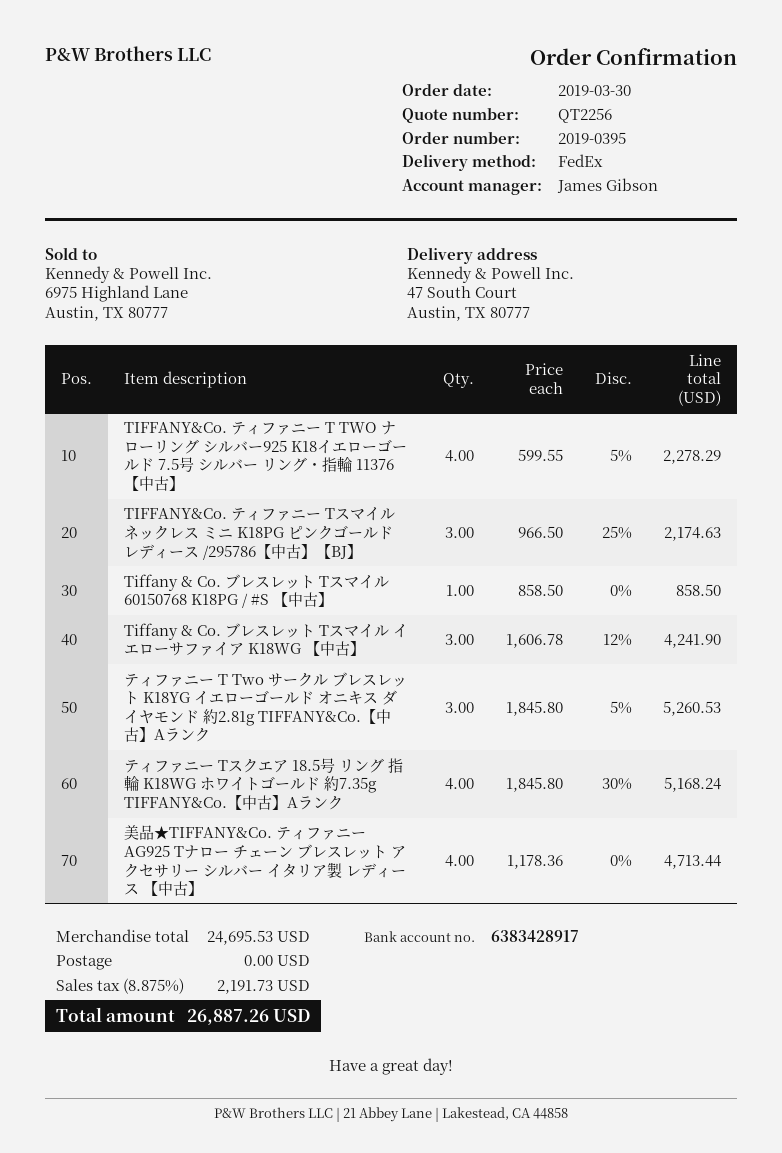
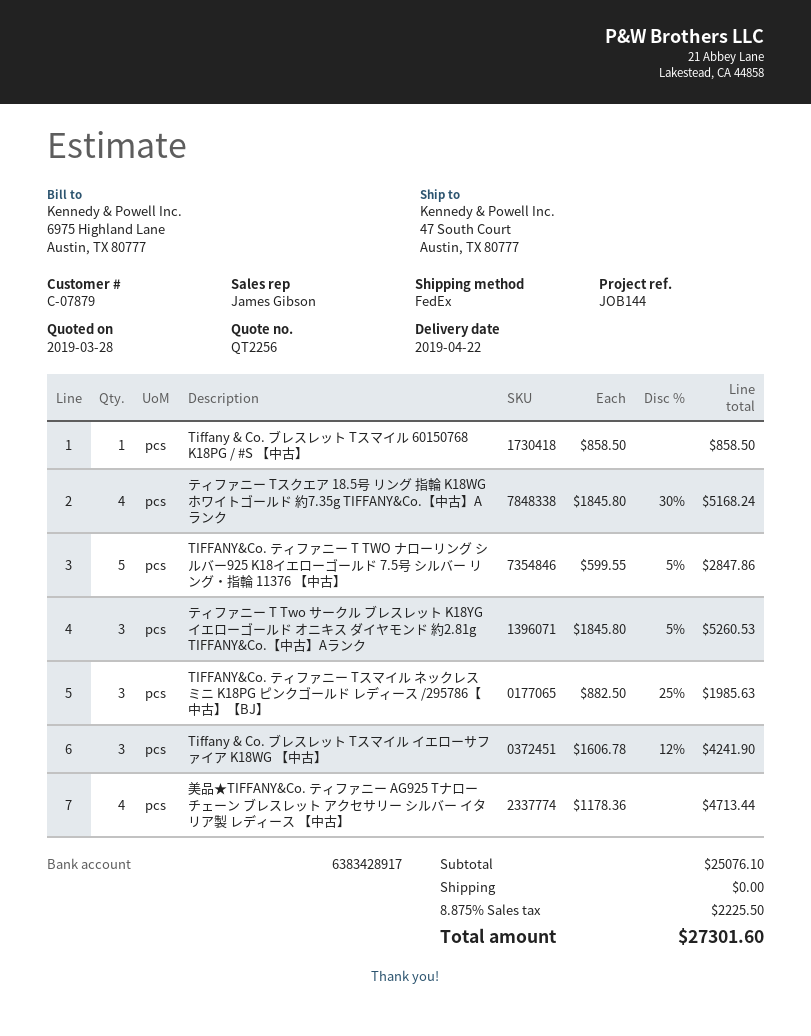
TIFFANY&Co. ティファニー T TWO ナローリング シルバー925 K18イエローゴールド 7.5号 シルバー リング・指輪 11376 【中古】: 4 x 599.55 - 5% = 2278.29 -> 5 x 599.55 - 5% = 2847.86
TIFFANY&Co. ティファニー Tスマイル ネックレス ミニ K18PG ピンクゴールド レディース /295786【中古】【BJ】: 3 x 966.50 - 25% = 2174.63 -> 3 x 882.50 - 25% = 1985.63
subtotal: 24695.53 -> 25076.10
tax: 8.875% = 2191.73 -> 8.875% = 2225.50
total: 26887.26 -> 27301.60

